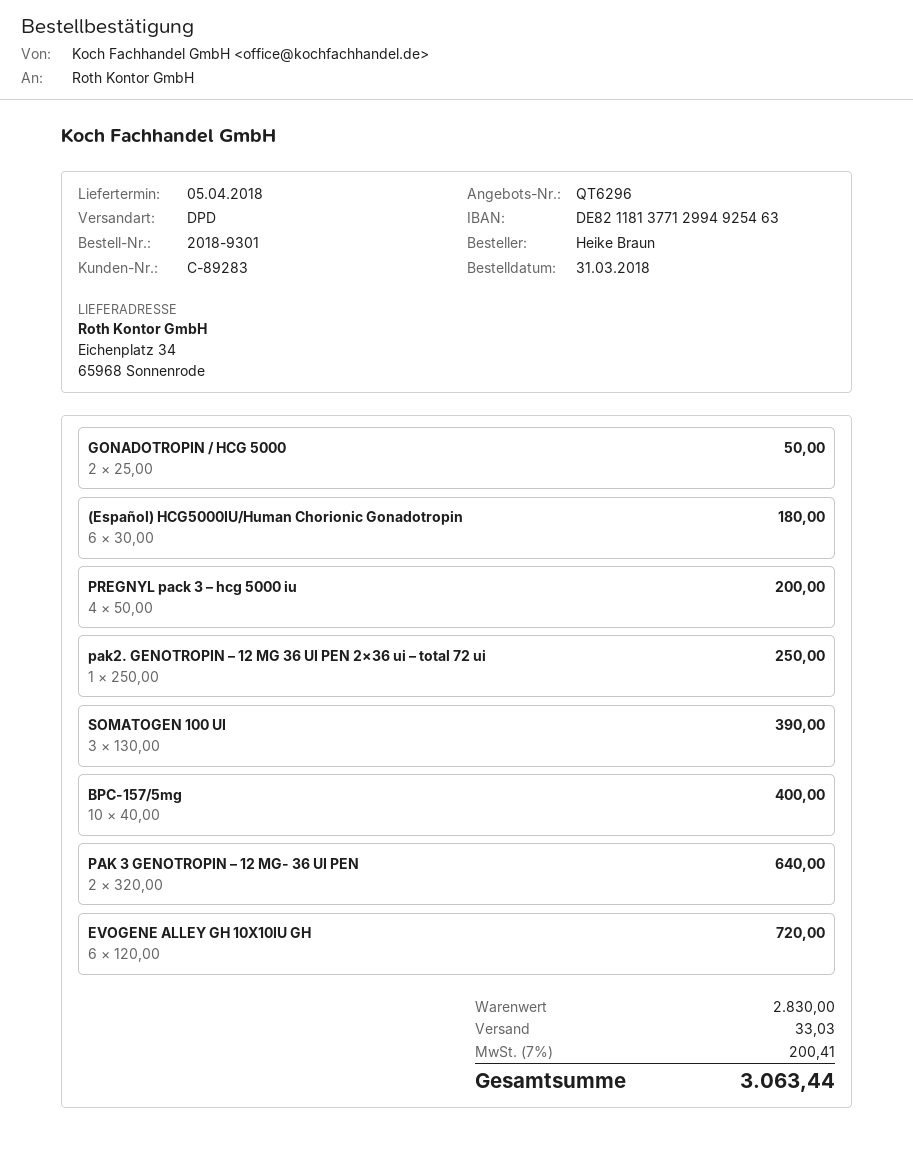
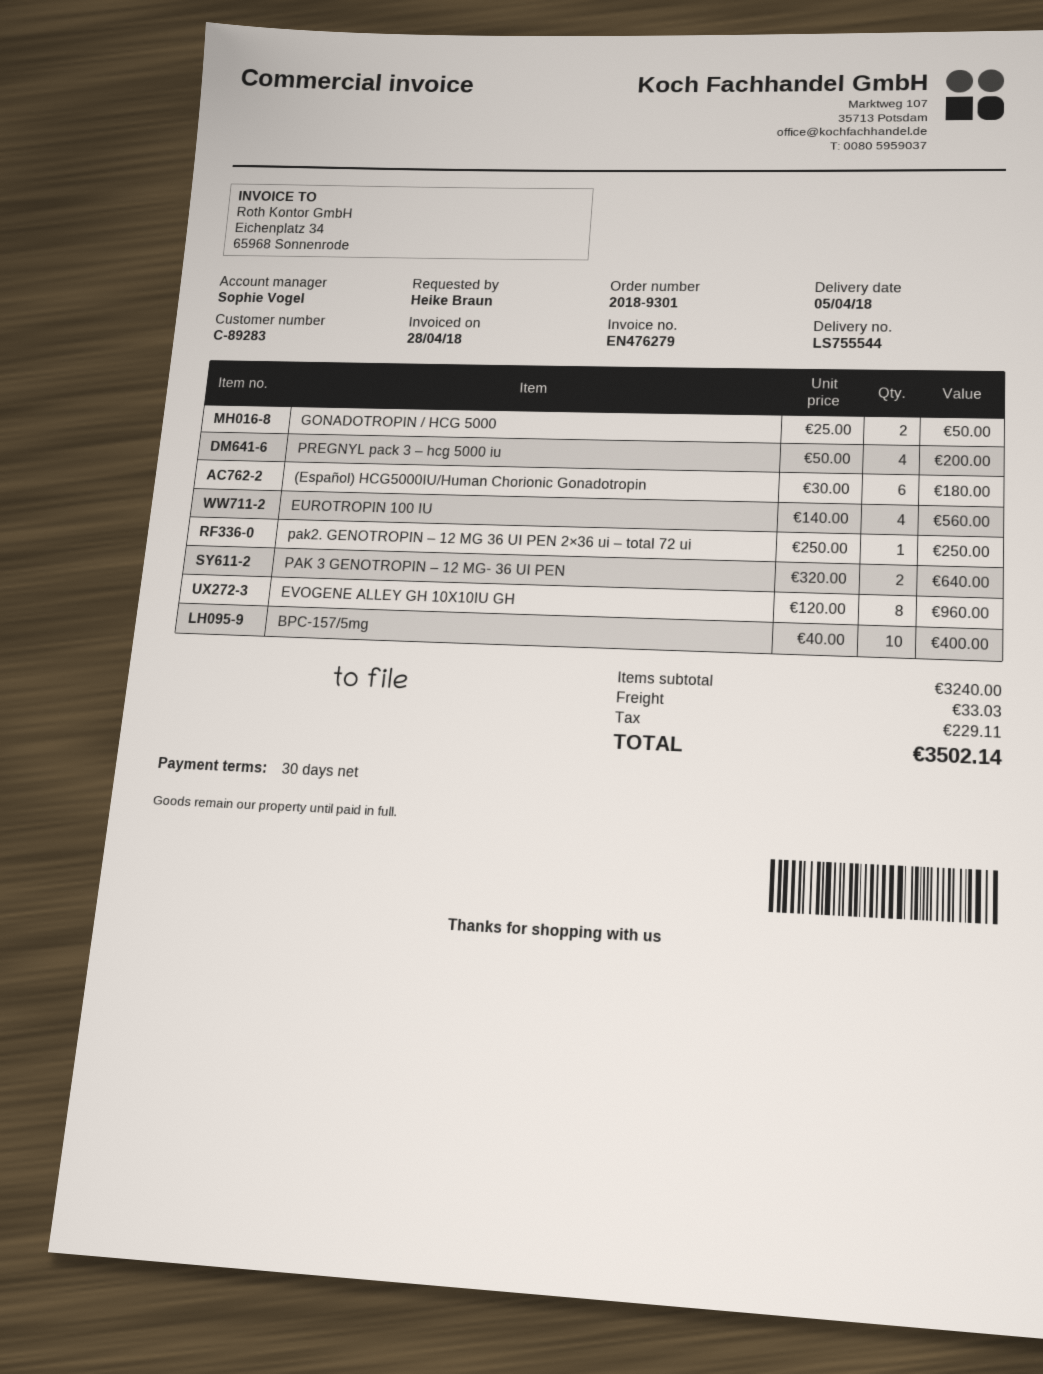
SOMATOGEN 100 UI: 3 x 130.00 = 390.00 -> none
EVOGENE ALLEY GH 10X10IU GH: 6 x 120.00 = 720.00 -> 8 x 120.00 = 960.00
EUROTROPIN 100 IU: none -> 4 x 140.00 = 560.00
subtotal: 2830.00 -> 3240.00
tax: 200.41 -> 229.11
total: 3063.44 -> 3502.14

